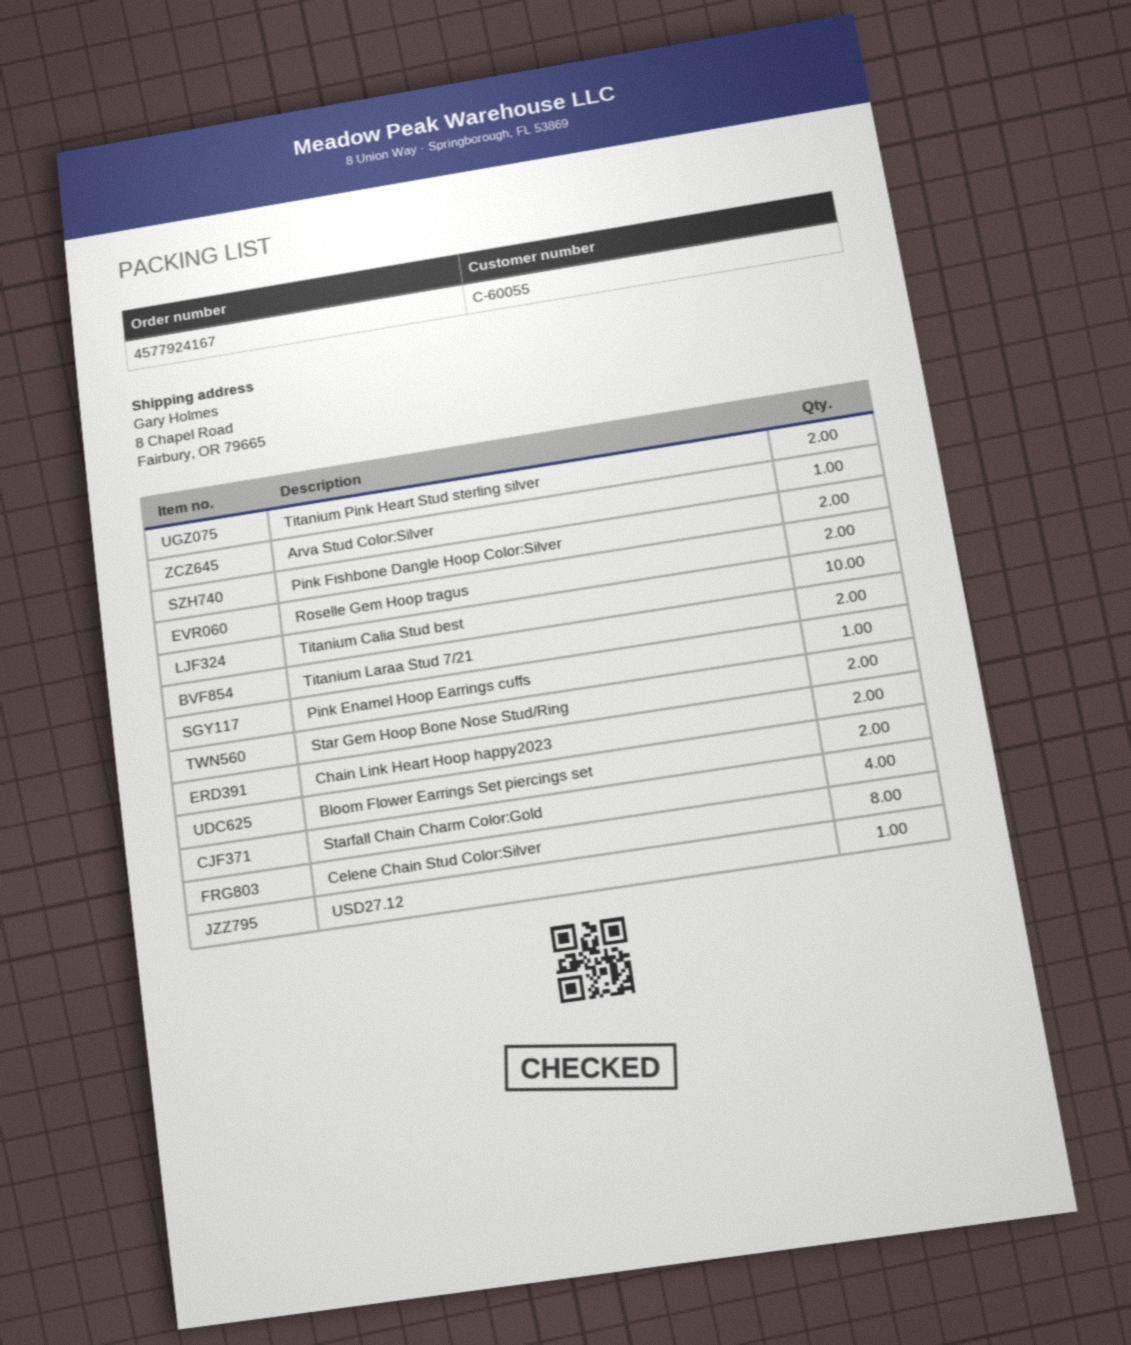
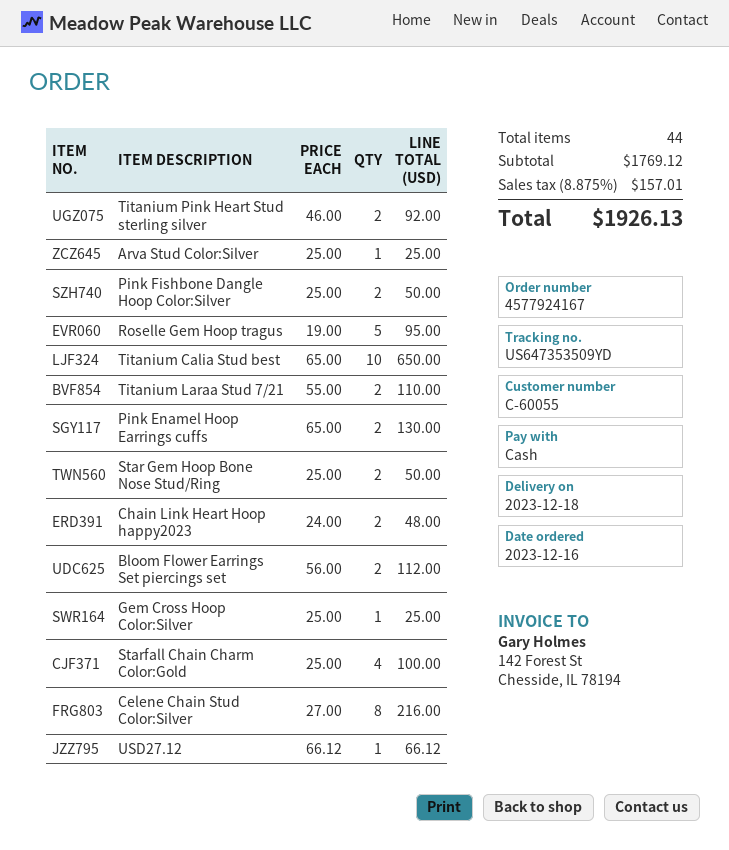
Roselle Gem Hoop tragus: 2 -> 5
Pink Enamel Hoop Earrings cuffs: 1 -> 2
Gem Cross Hoop Color:Silver: none -> 1

